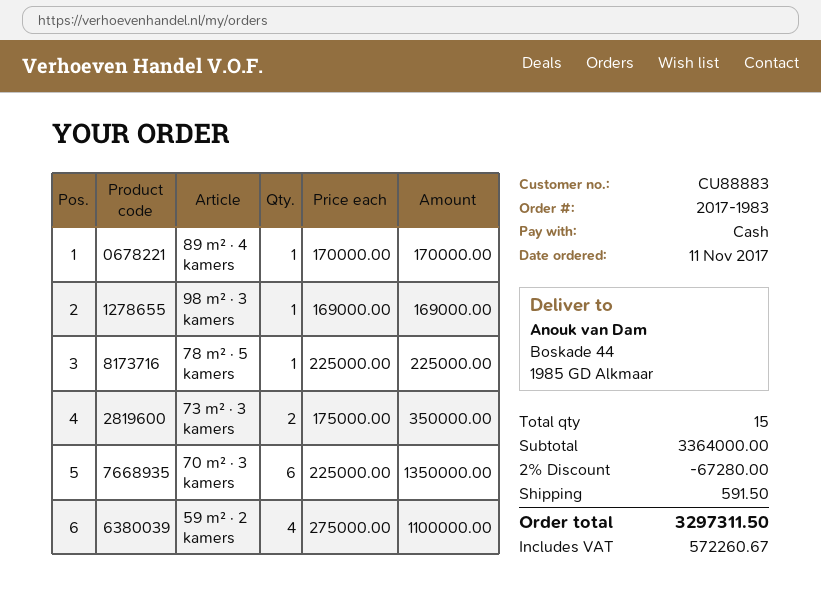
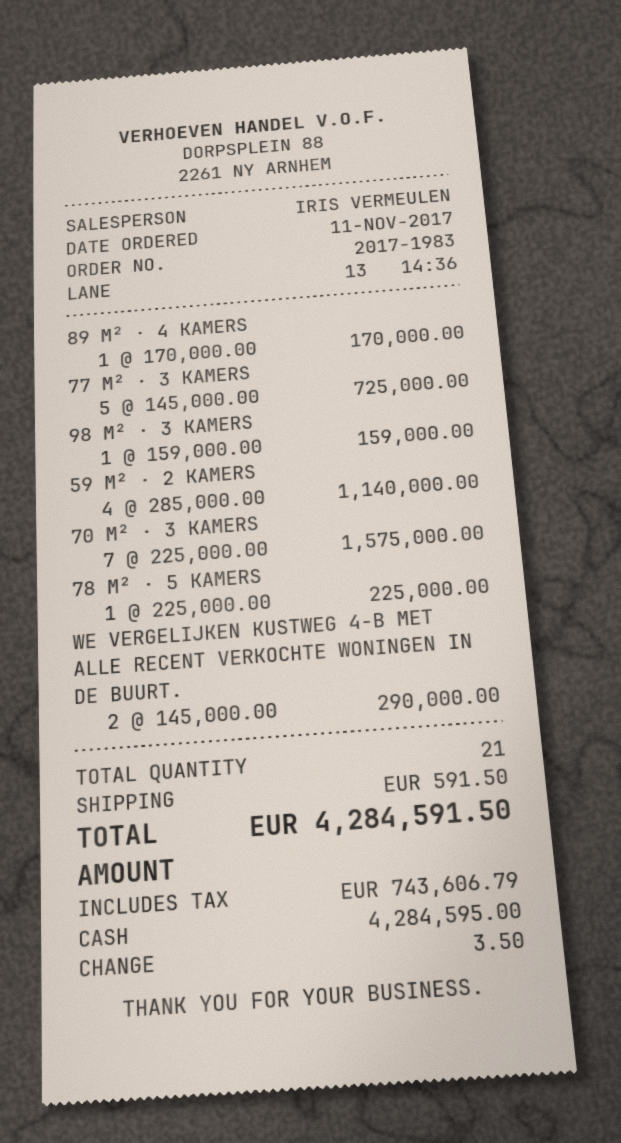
98 m² · 3 kamers: 1 x 169000.00 = 169000.00 -> 1 x 159000.00 = 159000.00
73 m² · 3 kamers: 2 x 175000.00 = 350000.00 -> none
70 m² · 3 kamers: 6 x 225000.00 = 1350000.00 -> 7 x 225000.00 = 1575000.00
59 m² · 2 kamers: 4 x 275000.00 = 1100000.00 -> 4 x 285000.00 = 1140000.00
77 M² · 3 KAMERS: none -> 5 x 145000.00 = 725000.00
WE VERGELIJKEN KUSTWEG 4-B MET ALLE RECENT VERKOCHTE WONINGEN IN DE BUURT.: none -> 2 x 145000.00 = 290000.00
total quantity: 15 -> 21
discount: 2% = 67280.00 -> none
tax: 572260.67 -> 743606.79
total: 3297311.50 -> 4284591.50

